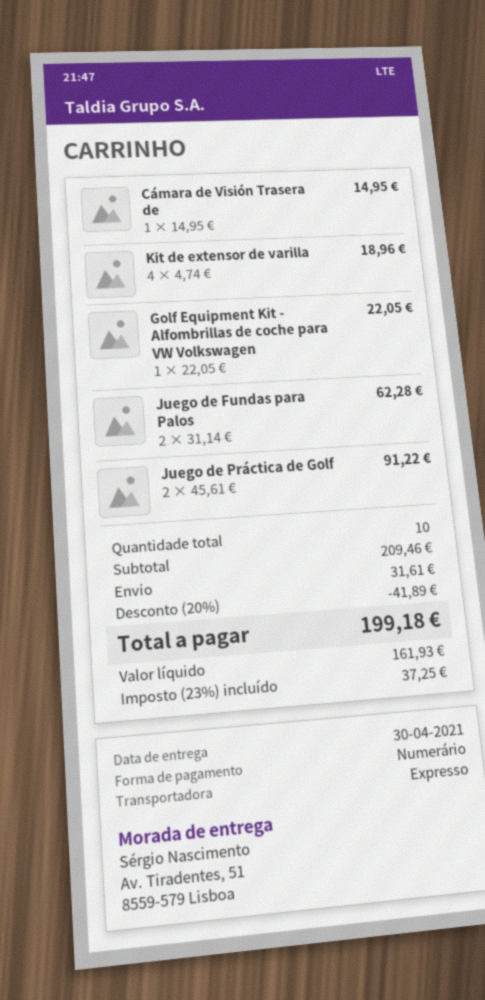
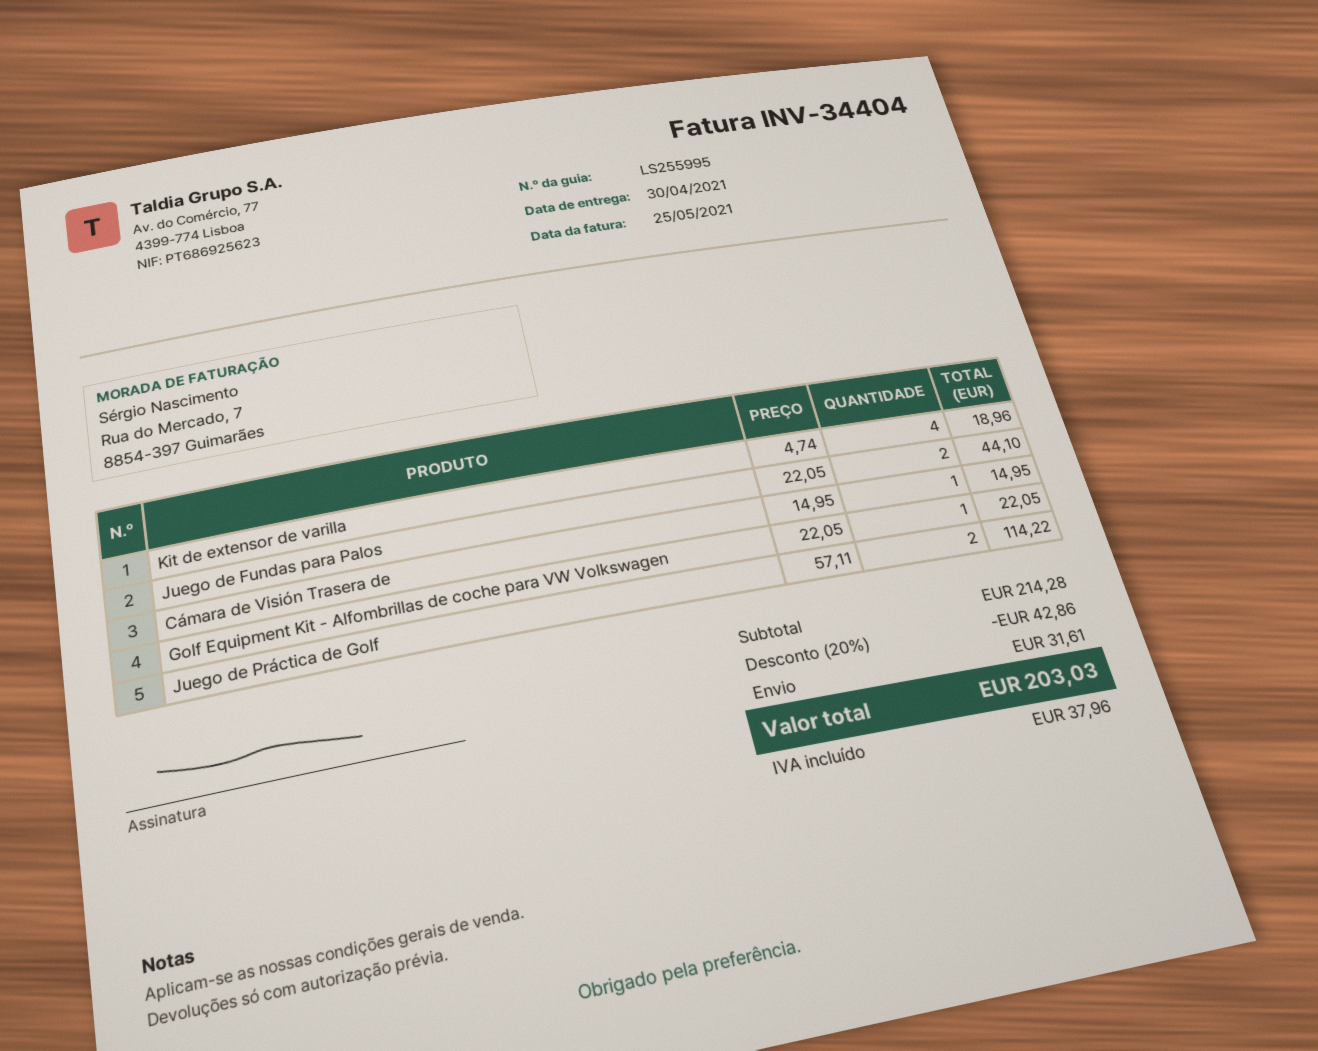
Juego de Fundas para Palos: 2 x 31.14 = 62.28 -> 2 x 22.05 = 44.10
Juego de Práctica de Golf: 2 x 45.61 = 91.22 -> 2 x 57.11 = 114.22
subtotal: 209.46 -> 214.28
discount: 20% = 41.89 -> 20% = 42.86
tax: 37.25 -> 37.96
total: 199.18 -> 203.03

